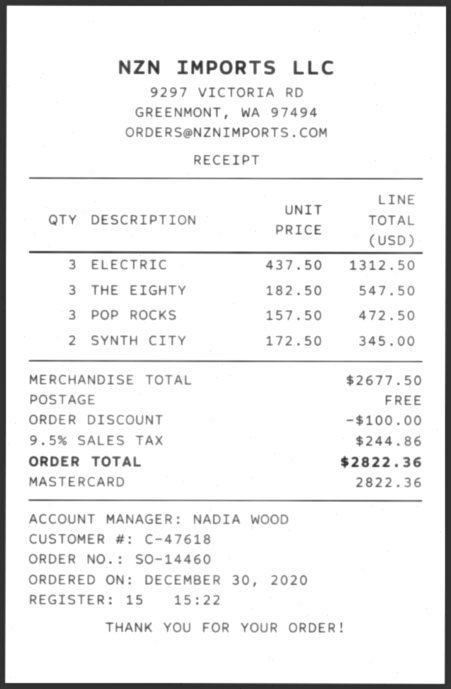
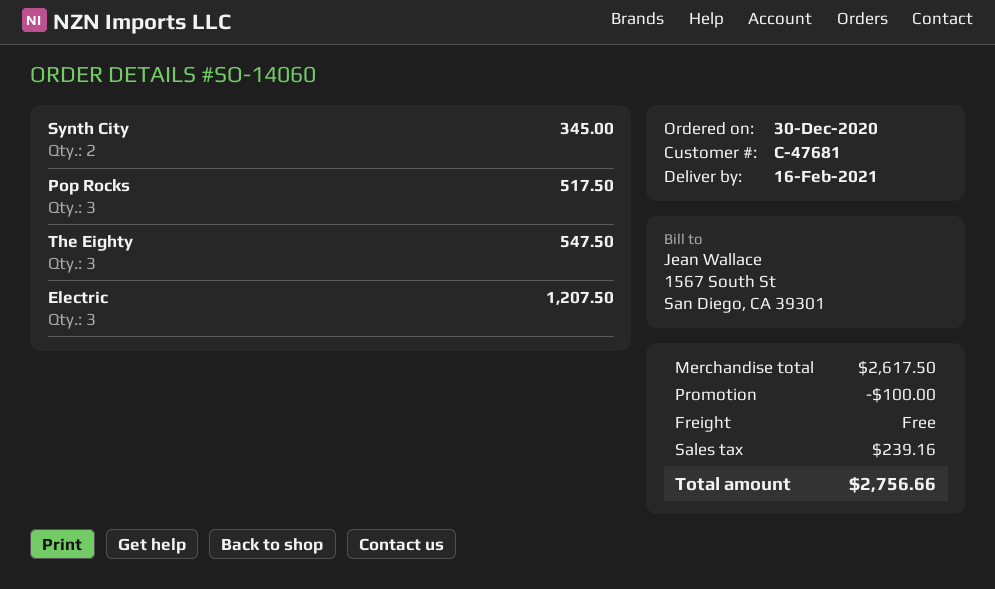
order number: SO-14460 -> SO-14060
customer number: C-47618 -> C-47681
ELECTRIC: 3 for 1312.50 -> 3 for 1207.50
POP ROCKS: 3 for 472.50 -> 3 for 517.50
subtotal: 2677.50 -> 2617.50
tax: 244.86 -> 239.16
total: 2822.36 -> 2756.66

